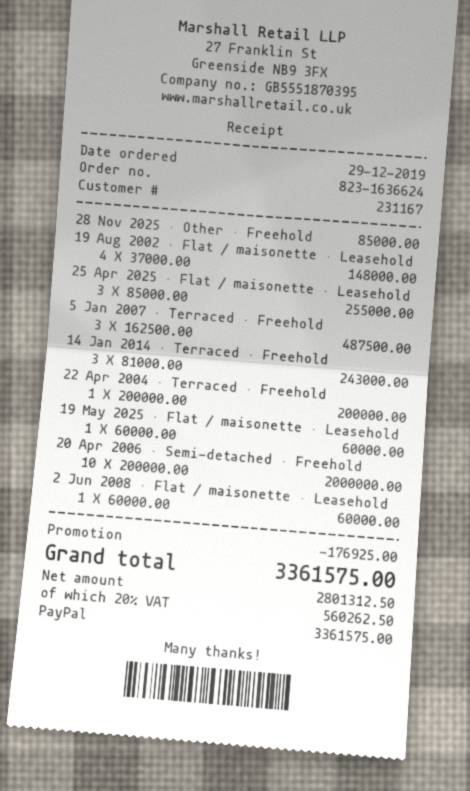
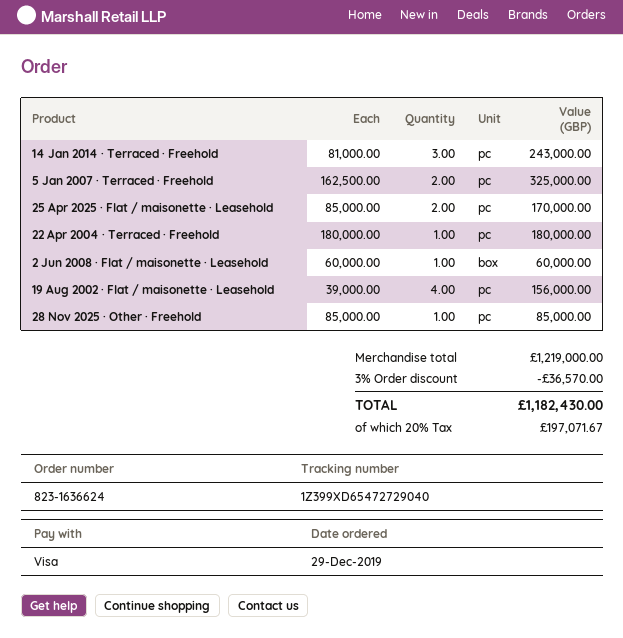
payment method: PayPal -> Visa
19 Aug 2002 · Flat / maisonette · Leasehold: 4 x 37000.00 = 148000.00 -> 4 x 39000.00 = 156000.00
25 Apr 2025 · Flat / maisonette · Leasehold: 3 x 85000.00 = 255000.00 -> 2 x 85000.00 = 170000.00
5 Jan 2007 · Terraced · Freehold: 3 x 162500.00 = 487500.00 -> 2 x 162500.00 = 325000.00
22 Apr 2004 · Terraced · Freehold: 1 x 200000.00 = 200000.00 -> 1 x 180000.00 = 180000.00
19 May 2025 · Flat / maisonette · Leasehold: 1 x 60000.00 = 60000.00 -> none
20 Apr 2006 · Semi-detached · Freehold: 10 x 200000.00 = 2000000.00 -> none
discount: 176925.00 -> 36570.00
tax: 20% = 560262.50 -> 20% = 197071.67
total: 3361575.00 -> 1182430.00

